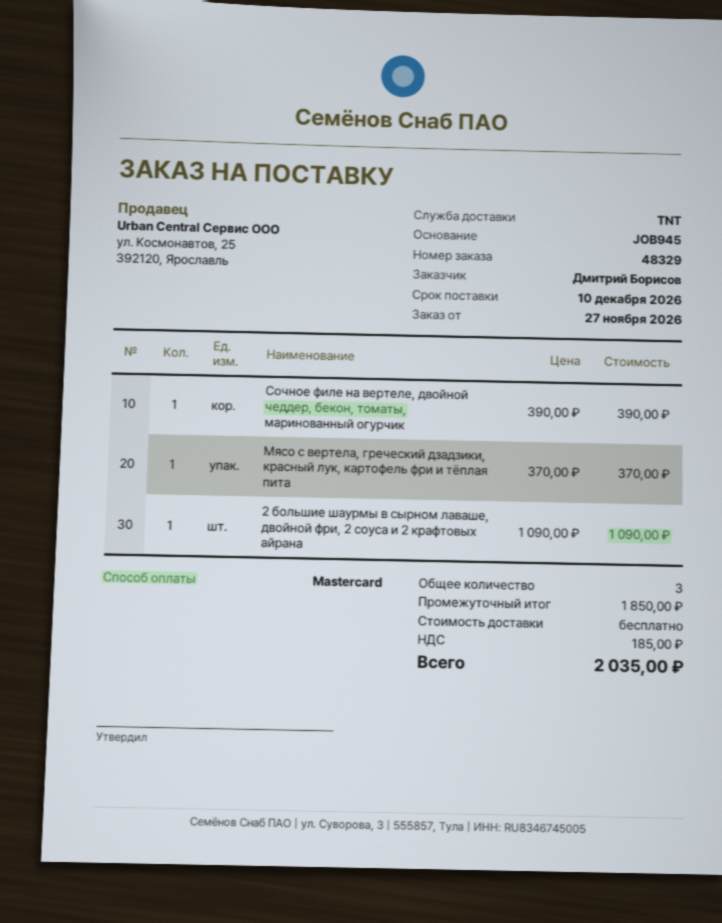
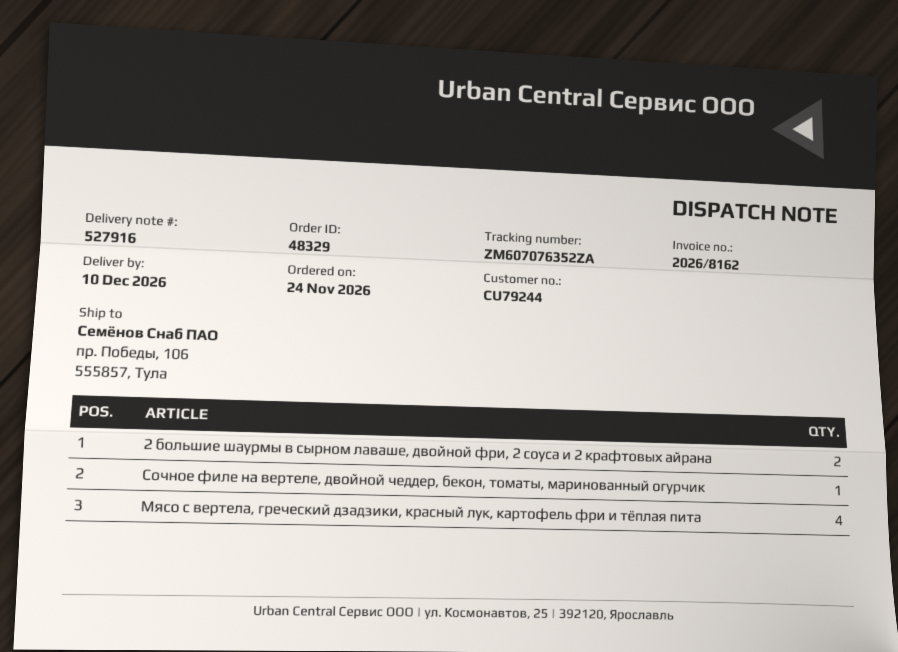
order date: 2026-11-27 -> 2026-11-24
Мясо с вертела, греческий дзадзики, красный лук, картофель фри и тёплая пита: 1 -> 4
2 большие шаурмы в сырном лаваше, двойной фри, 2 соуса и 2 крафтовых айрана: 1 -> 2

